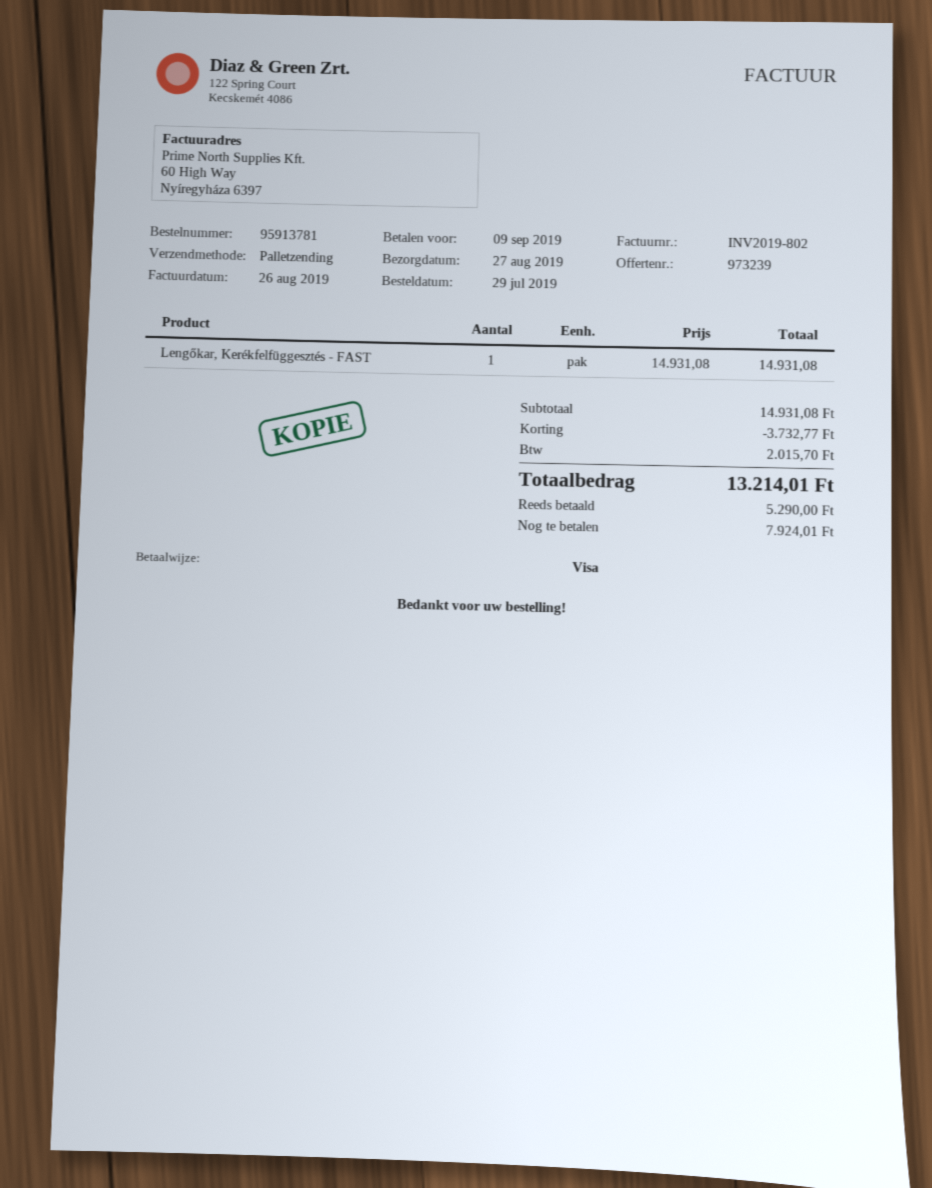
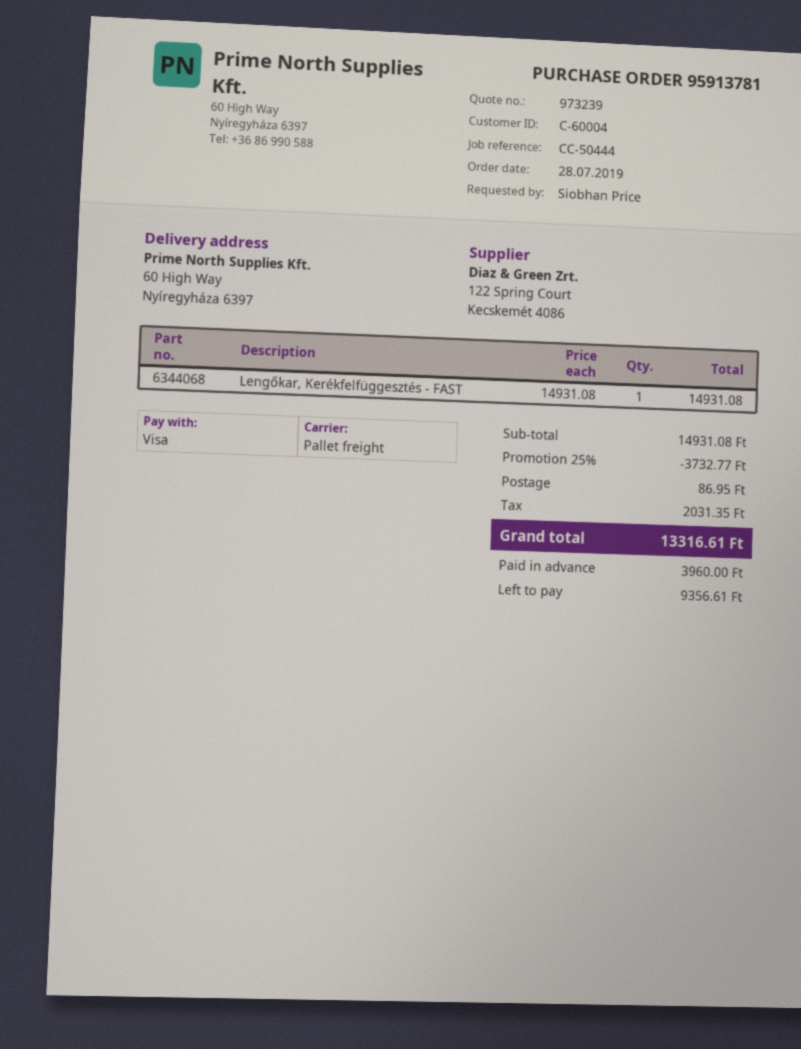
order date: 2019-07-29 -> 2019-07-28
shipping: none -> 86.95
tax: 2015.70 -> 2031.35
total: 13214.01 -> 13316.61
deposit: 5290.00 -> 3960.00
balance: 7924.01 -> 9356.61

